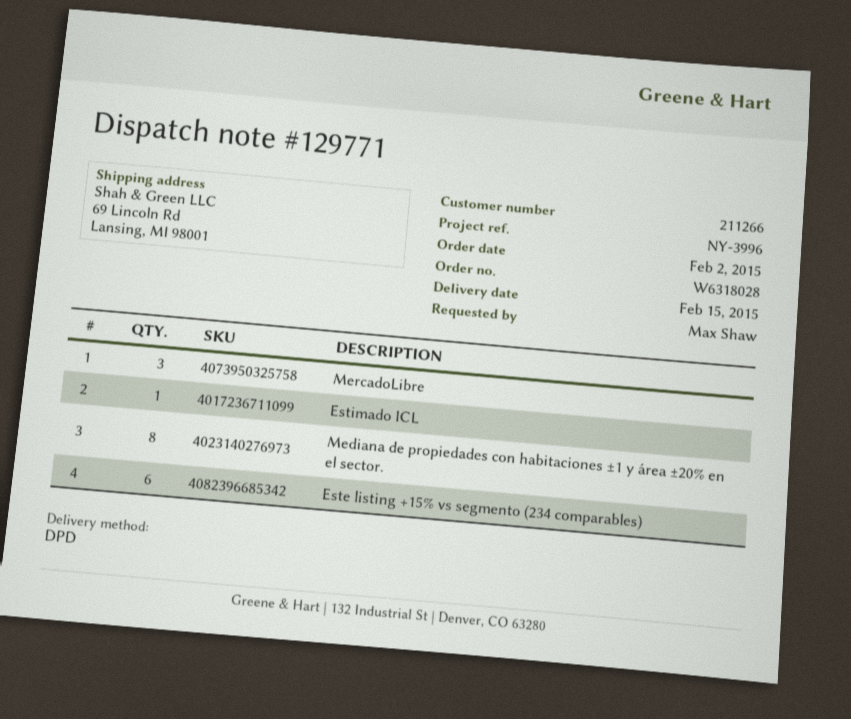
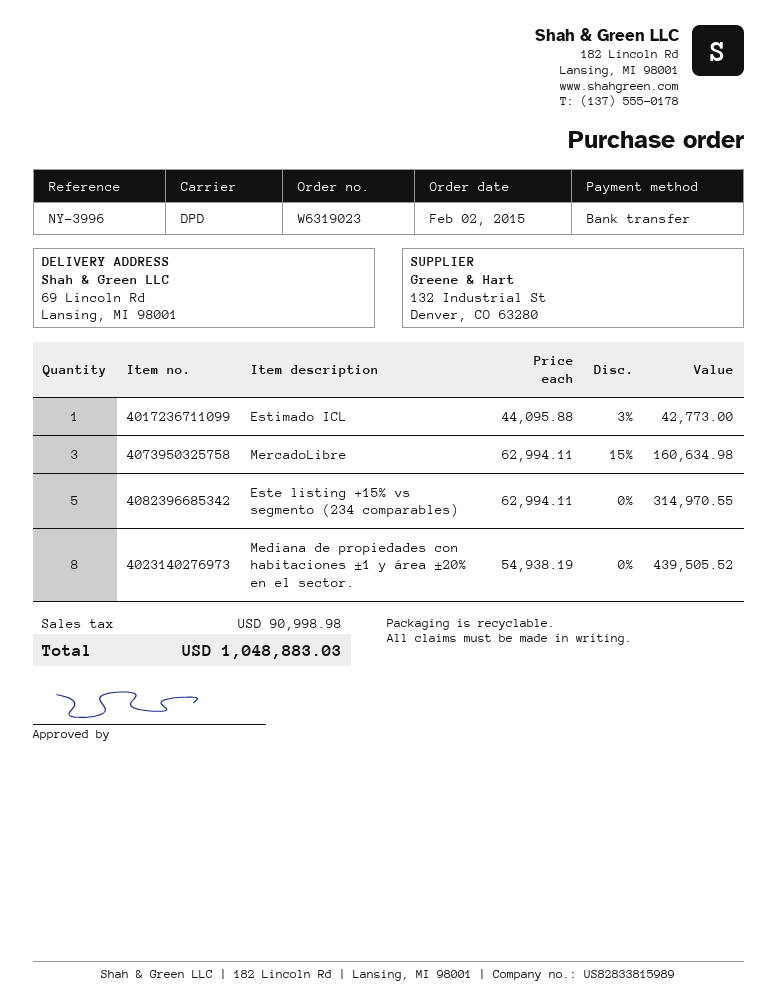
order number: W6318028 -> W6319023
Este listing +15% vs segmento (234 comparables): 6 -> 5

